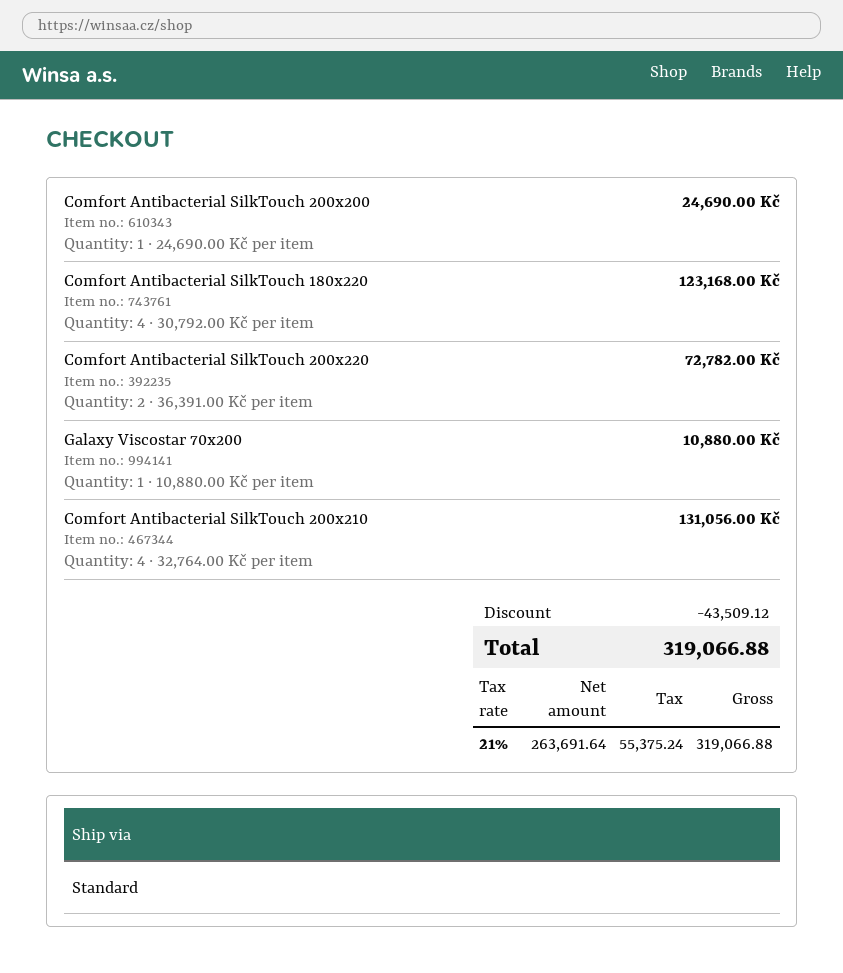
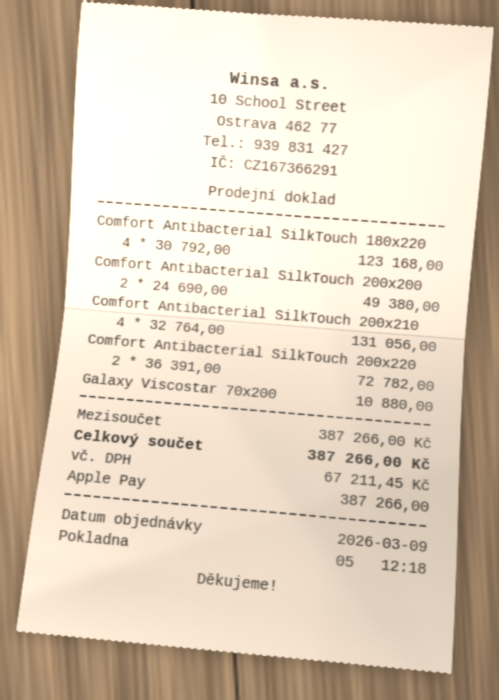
Comfort Antibacterial SilkTouch 200x200: 1 x 24690.00 = 24690.00 -> 2 x 24690.00 = 49380.00
discount: 43509.12 -> none
tax: 55375.24 -> 67211.45
total: 319066.88 -> 387266.00

